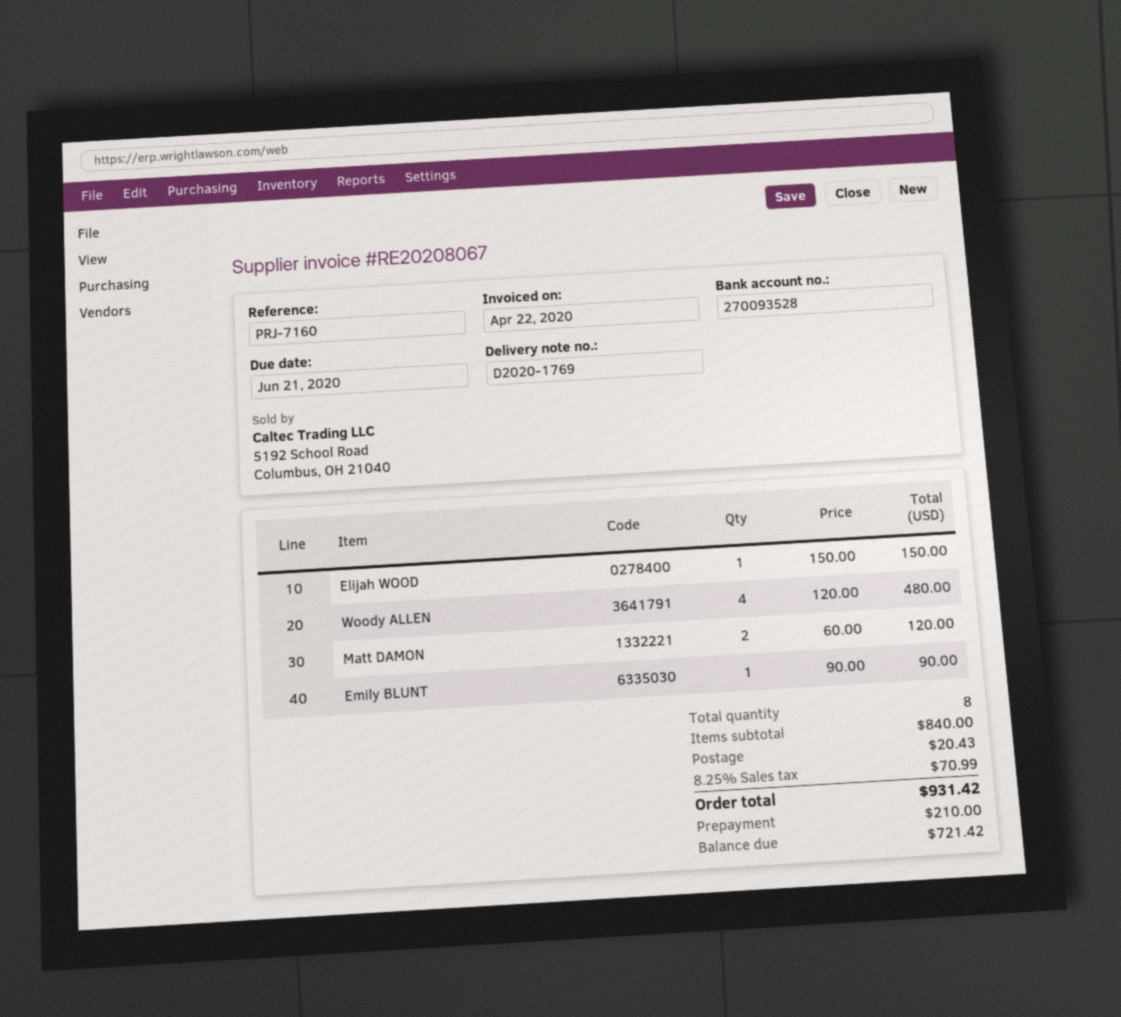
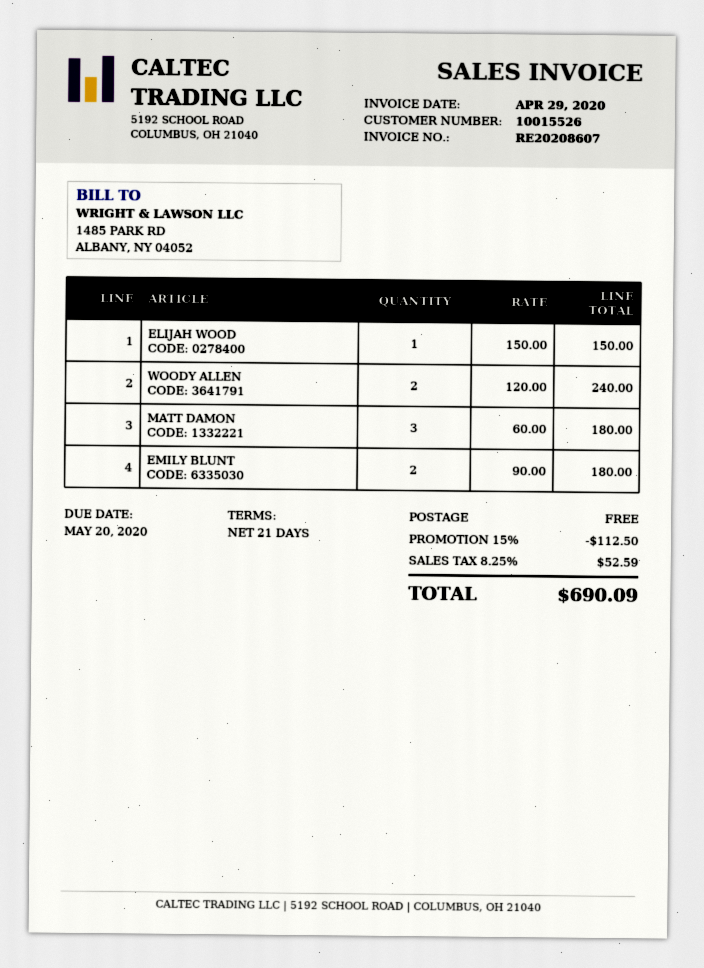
invoice number: RE20208067 -> RE20208607
invoice date: 2020-04-22 -> 2020-04-29
due date: 2020-06-21 -> 2020-05-20
Woody ALLEN: 4 x 120.00 = 480.00 -> 2 x 120.00 = 240.00
Matt DAMON: 2 x 60.00 = 120.00 -> 3 x 60.00 = 180.00
Emily BLUNT: 1 x 90.00 = 90.00 -> 2 x 90.00 = 180.00
discount: none -> 15% = 112.50
shipping: 20.43 -> 0.00
tax: 8.25% = 70.99 -> 8.25% = 52.59
total: 931.42 -> 690.09

